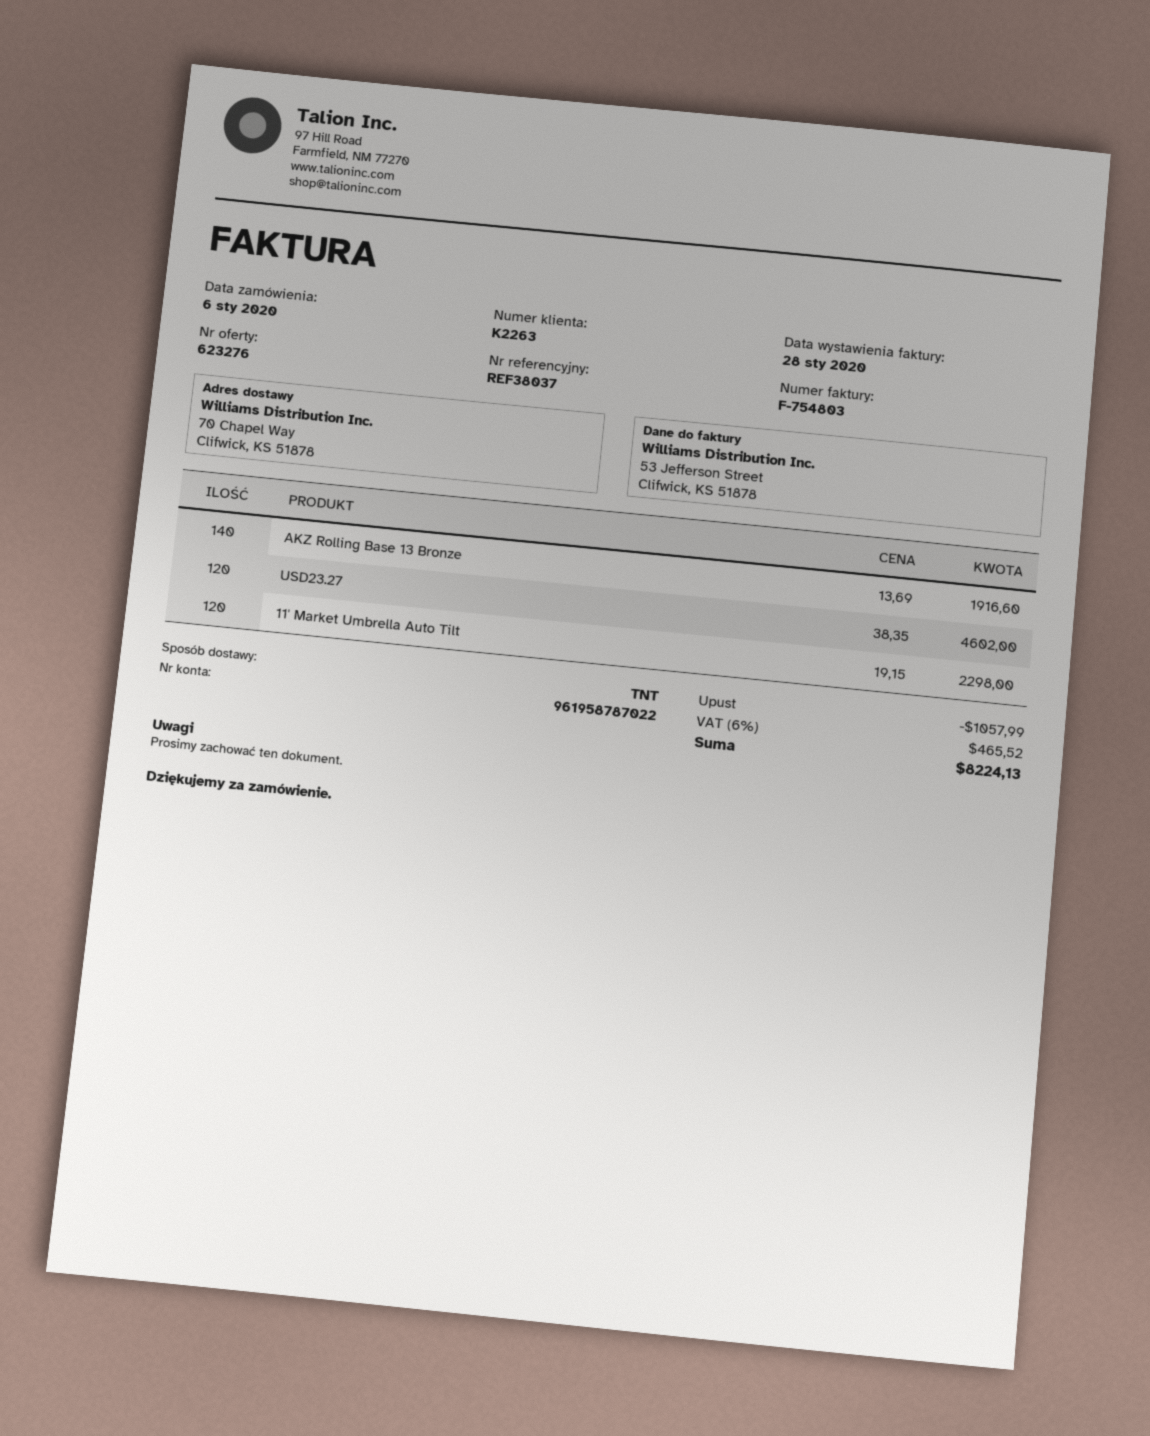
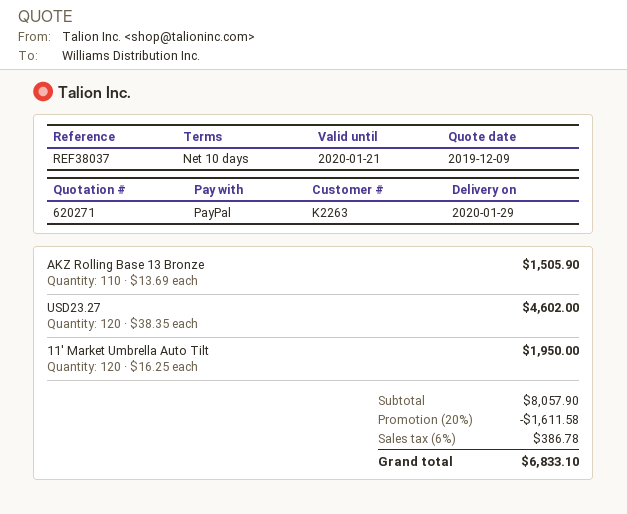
quote number: 623276 -> 620271
AKZ Rolling Base 13 Bronze: 140 x 13.69 = 1916.60 -> 110 x 13.69 = 1505.90
11' Market Umbrella Auto Tilt: 120 x 19.15 = 2298.00 -> 120 x 16.25 = 1950.00
discount: 1057.99 -> 1611.58
tax: 6% = 465.52 -> 6% = 386.78
total: 8224.13 -> 6833.10

